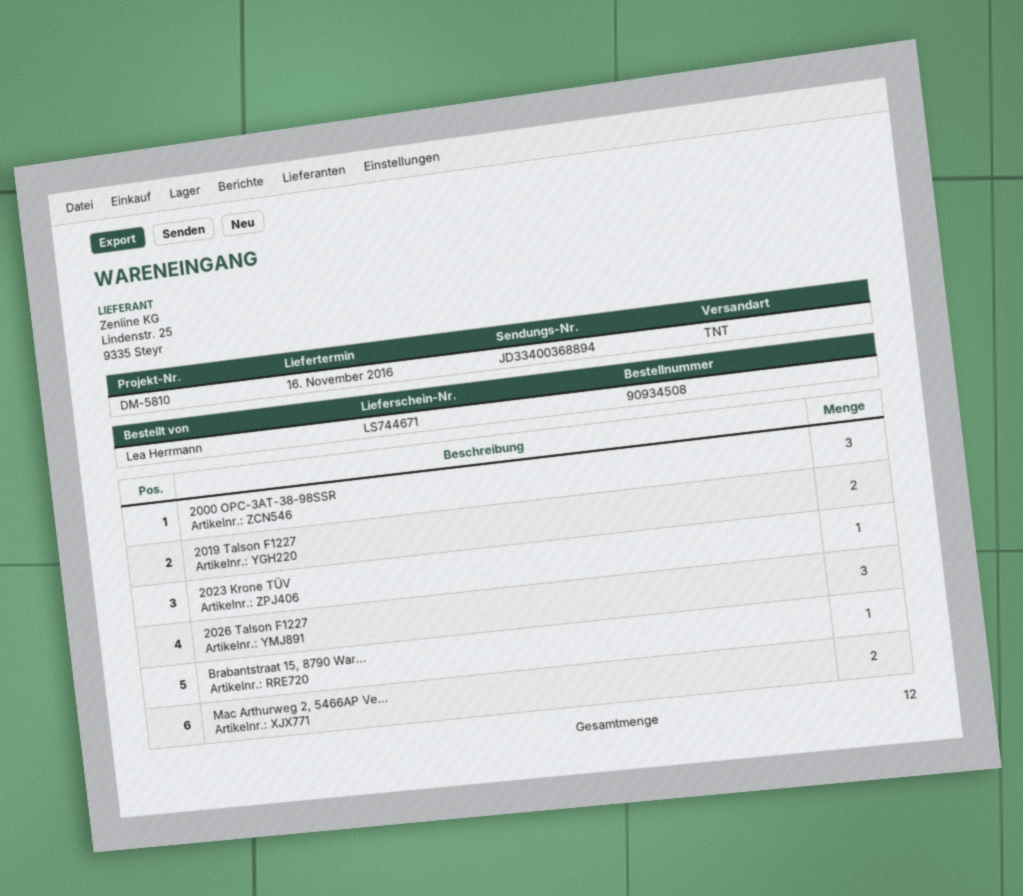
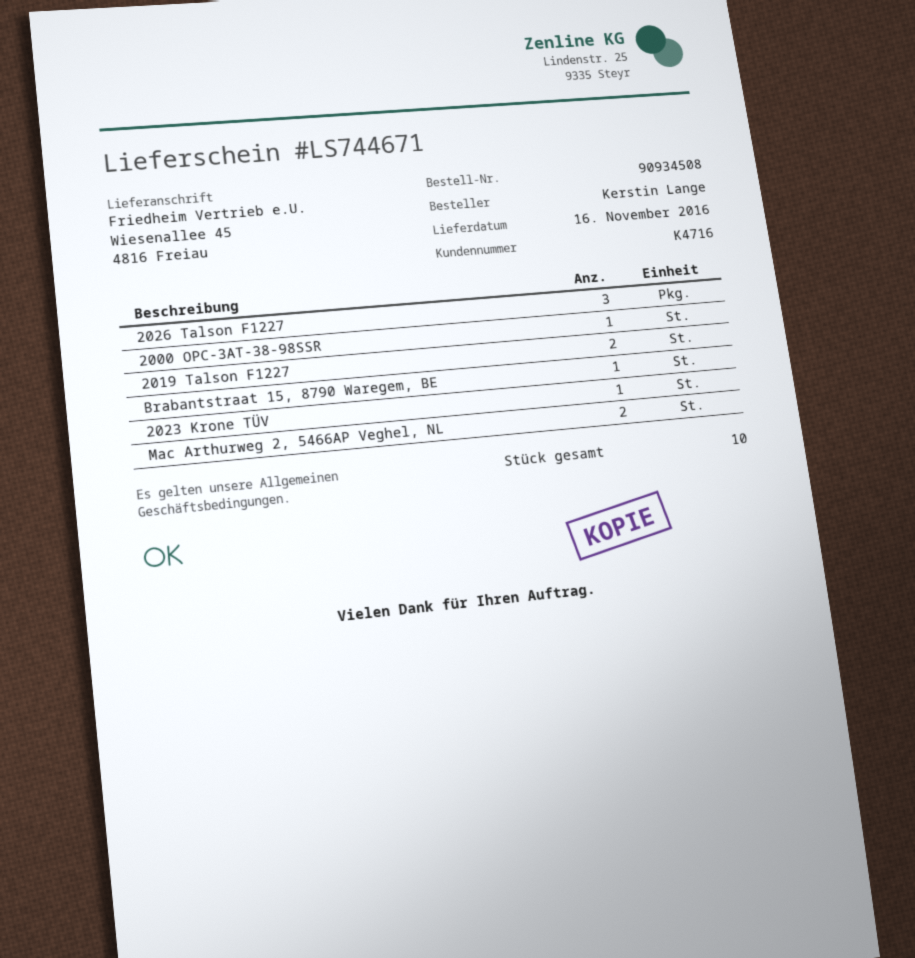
ordered by: Lea Herrmann -> Kerstin Lange
2000 OPC-3AT-38-98SSR: 3 -> 1
total quantity: 12 -> 10

